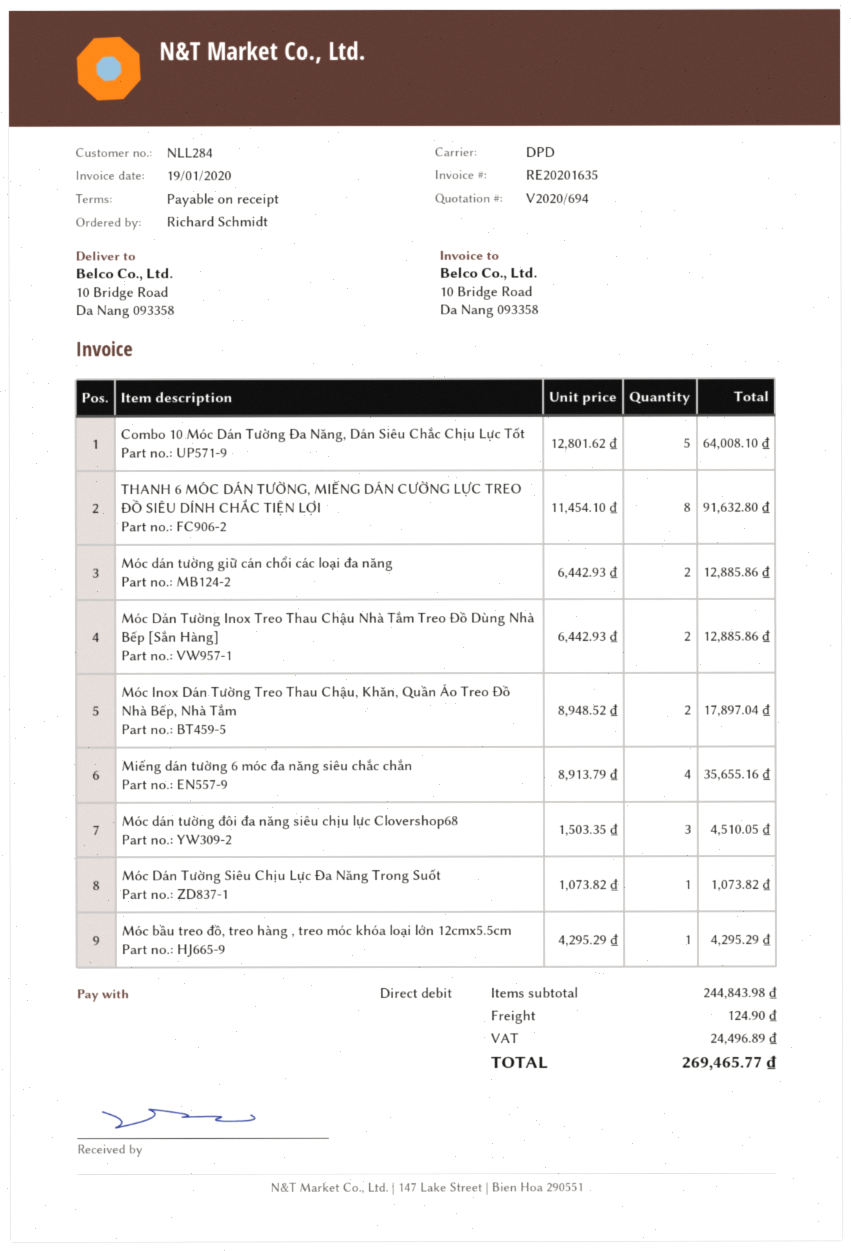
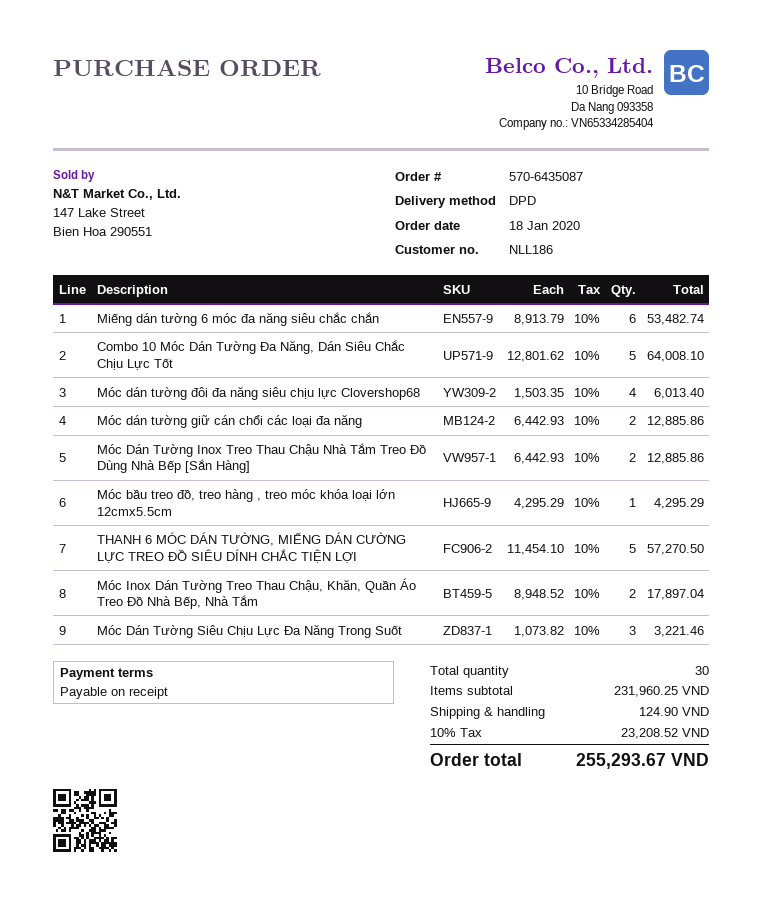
customer number: NLL284 -> NLL186
THANH 6 MÓC DÁN TƯỜNG, MIẾNG DÁN CƯỜNG LỰC TREO ĐỒ SIÊU DÍNH CHẮC TIỆN LỢI: 8 x 11454.10 = 91632.80 -> 5 x 11454.10 = 57270.50
Miếng dán tường 6 móc đa năng siêu chắc chắn: 4 x 8913.79 = 35655.16 -> 6 x 8913.79 = 53482.74
Móc dán tường đôi đa năng siêu chịu lực Clovershop68: 3 x 1503.35 = 4510.05 -> 4 x 1503.35 = 6013.40
Móc Dán Tường Siêu Chịu Lực Đa Năng Trong Suốt: 1 x 1073.82 = 1073.82 -> 3 x 1073.82 = 3221.46
subtotal: 244843.98 -> 231960.25
tax: 24496.89 -> 23208.52
total: 269465.77 -> 255293.67

